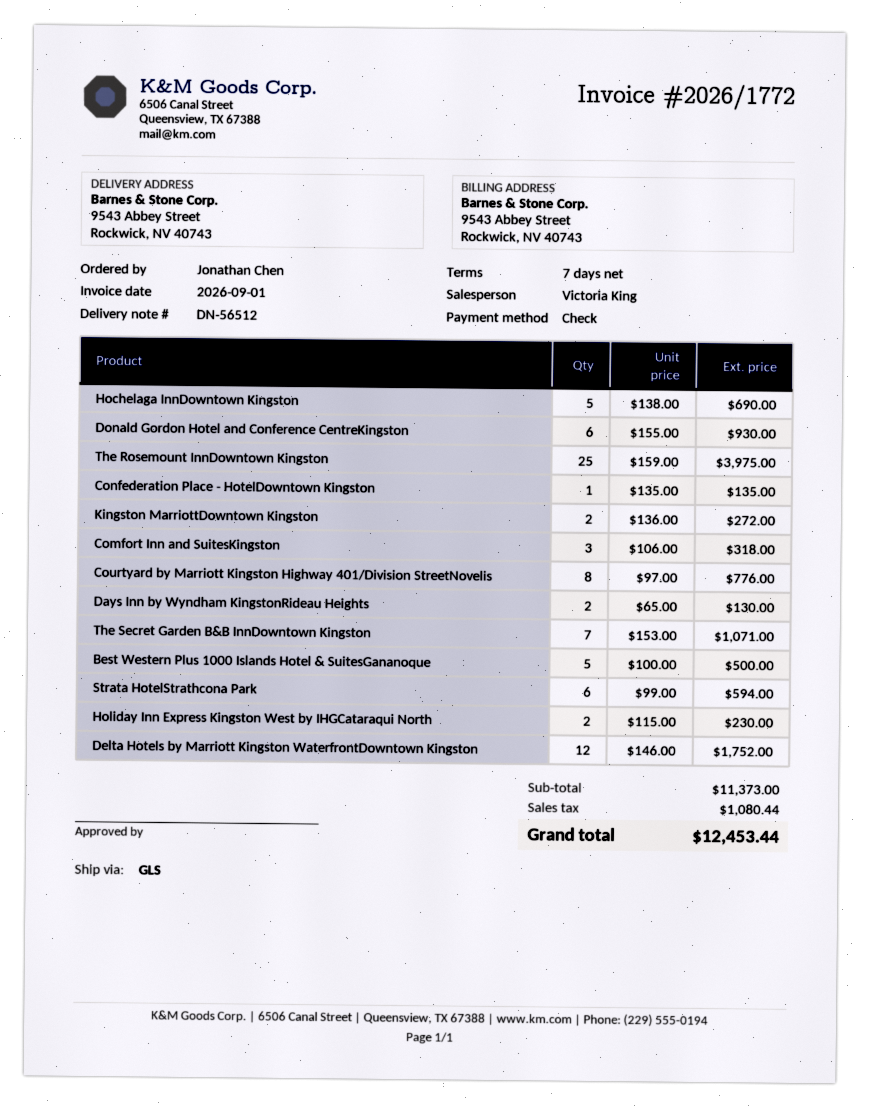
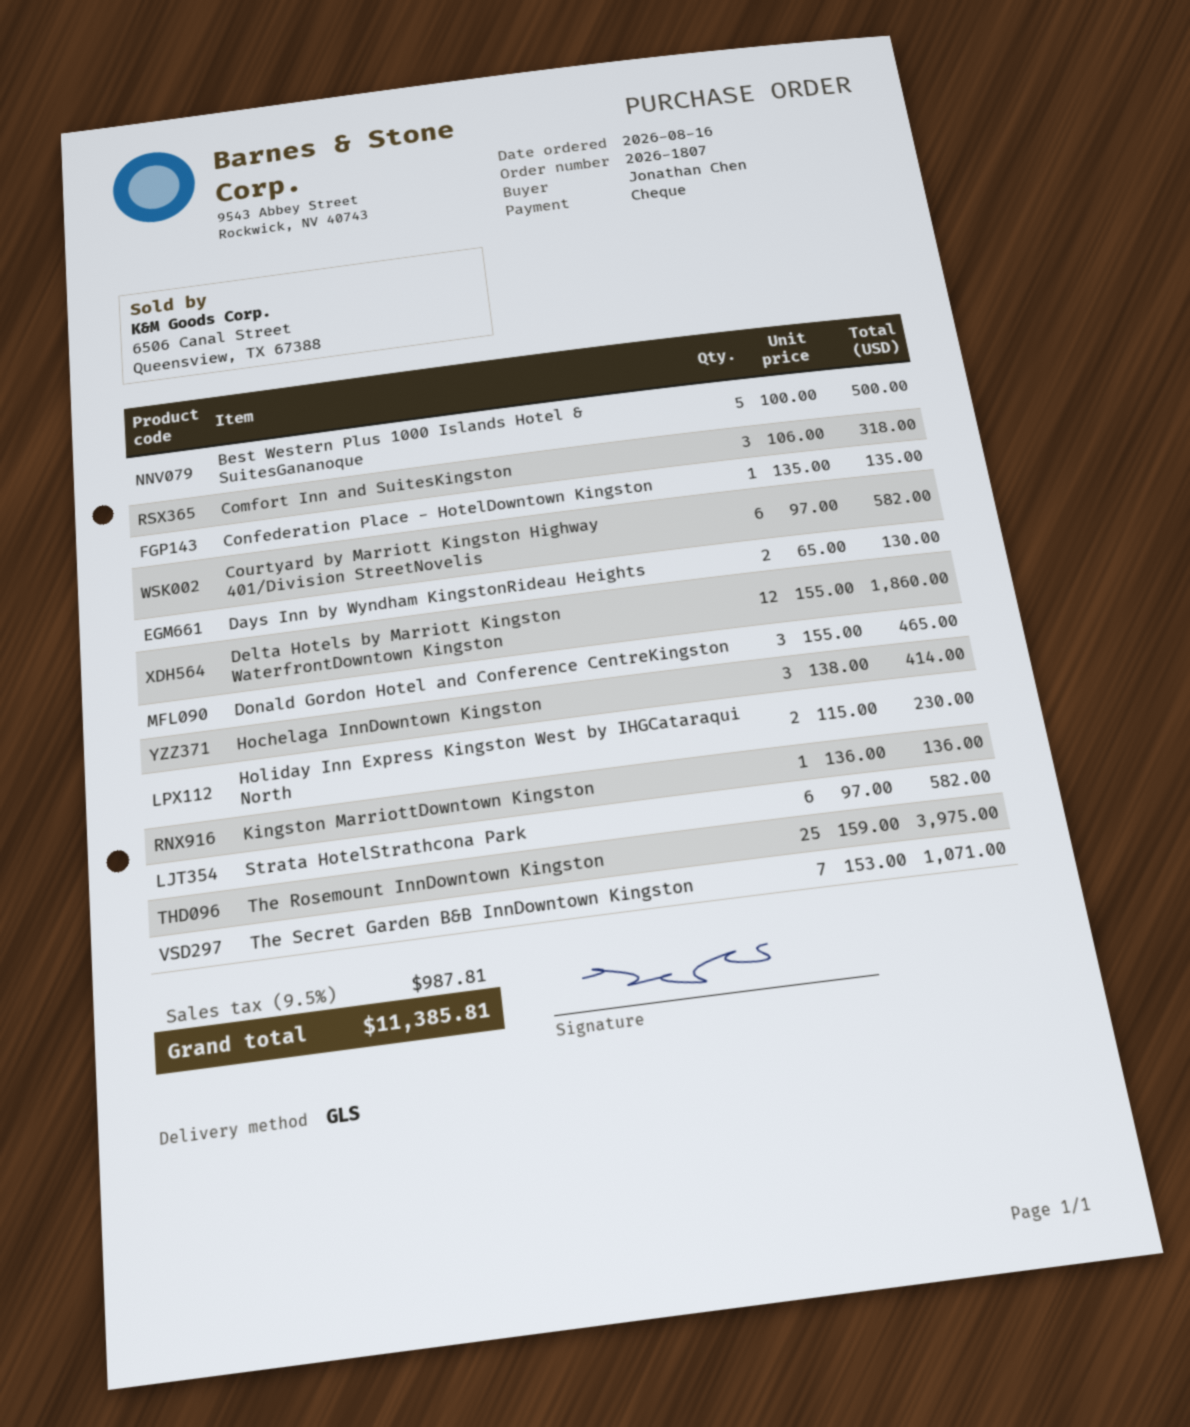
Hochelaga InnDowntown Kingston: 5 x 138.00 = 690.00 -> 3 x 138.00 = 414.00
Donald Gordon Hotel and Conference CentreKingston: 6 x 155.00 = 930.00 -> 3 x 155.00 = 465.00
Kingston MarriottDowntown Kingston: 2 x 136.00 = 272.00 -> 1 x 136.00 = 136.00
Courtyard by Marriott Kingston Highway 401/Division StreetNovelis: 8 x 97.00 = 776.00 -> 6 x 97.00 = 582.00
Strata HotelStrathcona Park: 6 x 99.00 = 594.00 -> 6 x 97.00 = 582.00
Delta Hotels by Marriott Kingston WaterfrontDowntown Kingston: 12 x 146.00 = 1752.00 -> 12 x 155.00 = 1860.00
tax: 1080.44 -> 987.81
total: 12453.44 -> 11385.81

